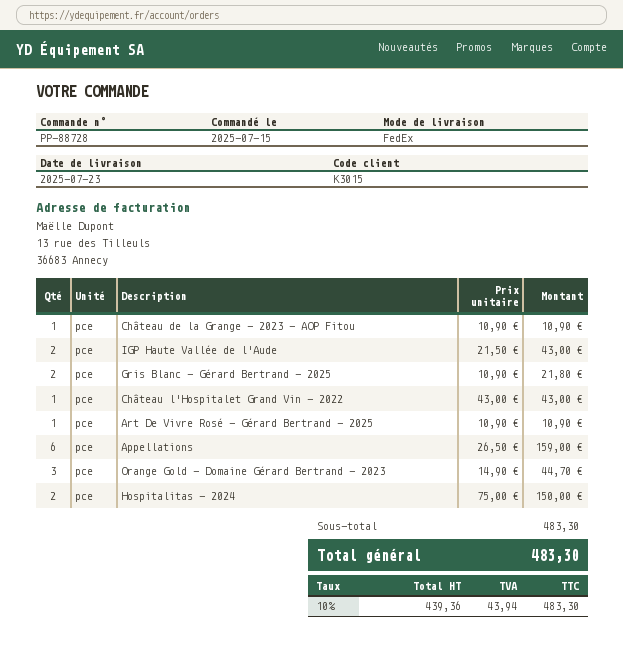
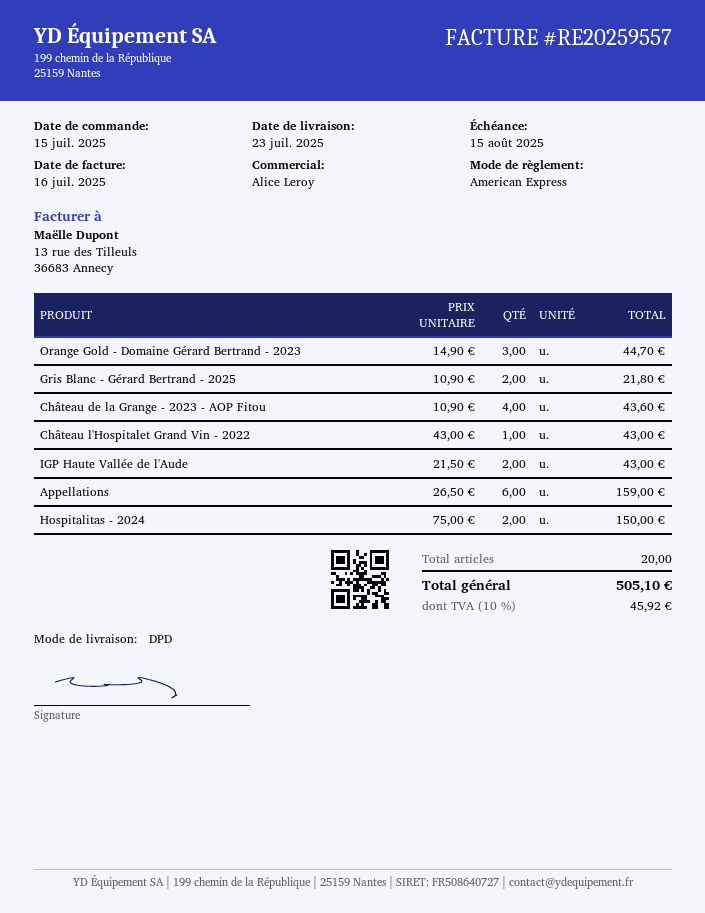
shipping method: FedEx -> DPD
Château de la Grange - 2023 - AOP Fitou: 1 x 10.90 = 10.90 -> 4 x 10.90 = 43.60
Art De Vivre Rosé - Gérard Bertrand - 2025: 1 x 10.90 = 10.90 -> none
tax: 10% = 43.94 -> 10% = 45.92
total: 483.30 -> 505.10

